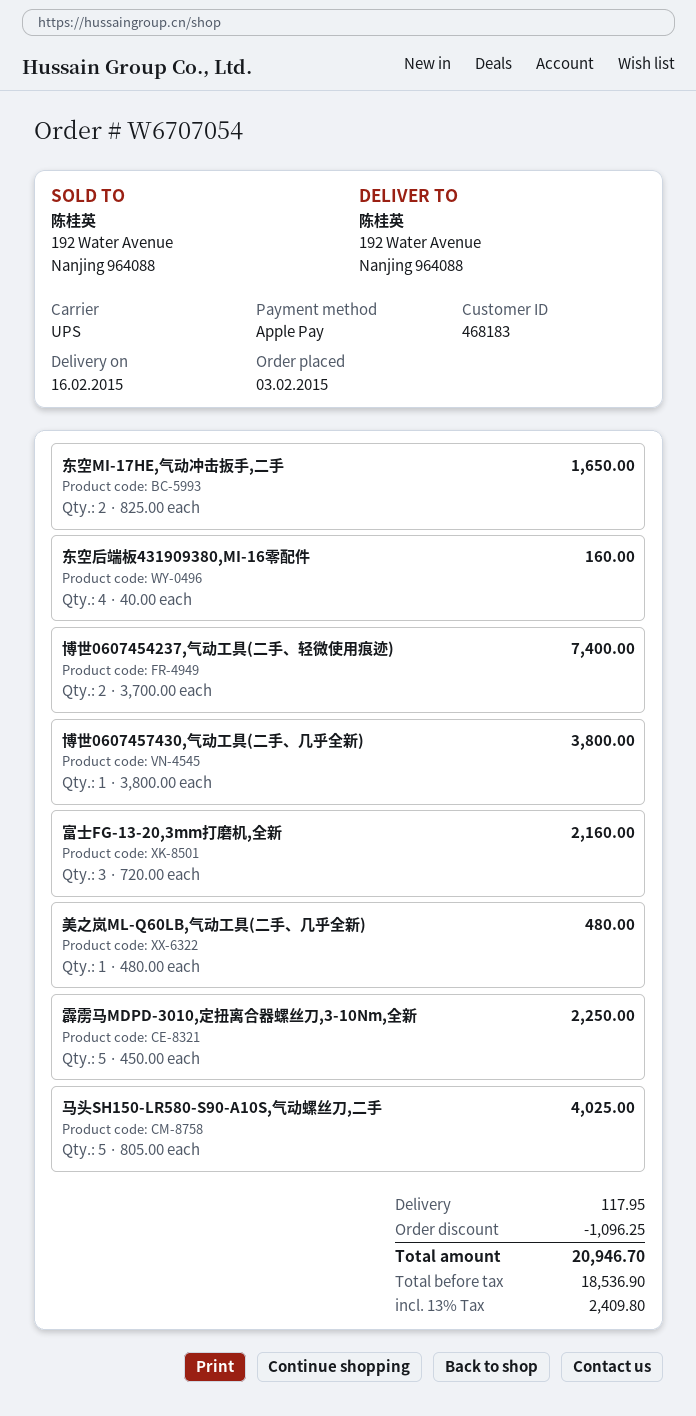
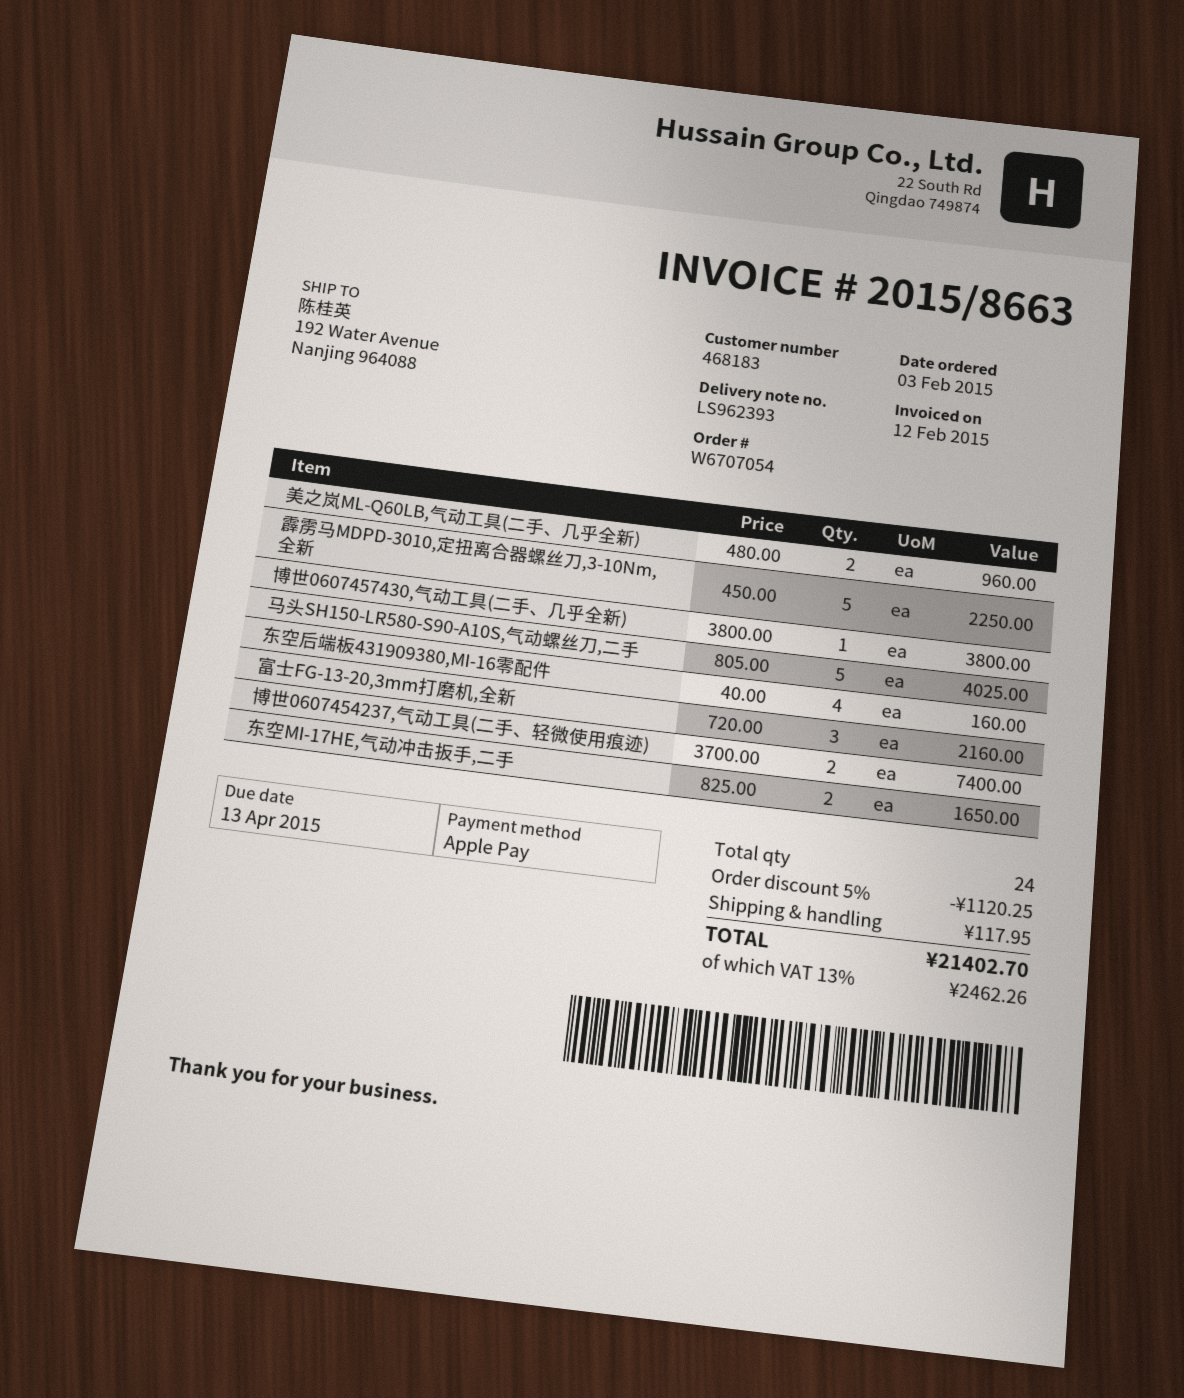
美之岚ML-Q60LB,气动工具(二手、几乎全新): 1 x 480.00 = 480.00 -> 2 x 480.00 = 960.00
discount: 1096.25 -> 1120.25
tax: 13% = 2409.80 -> 13% = 2462.26
total: 20946.70 -> 21402.70

